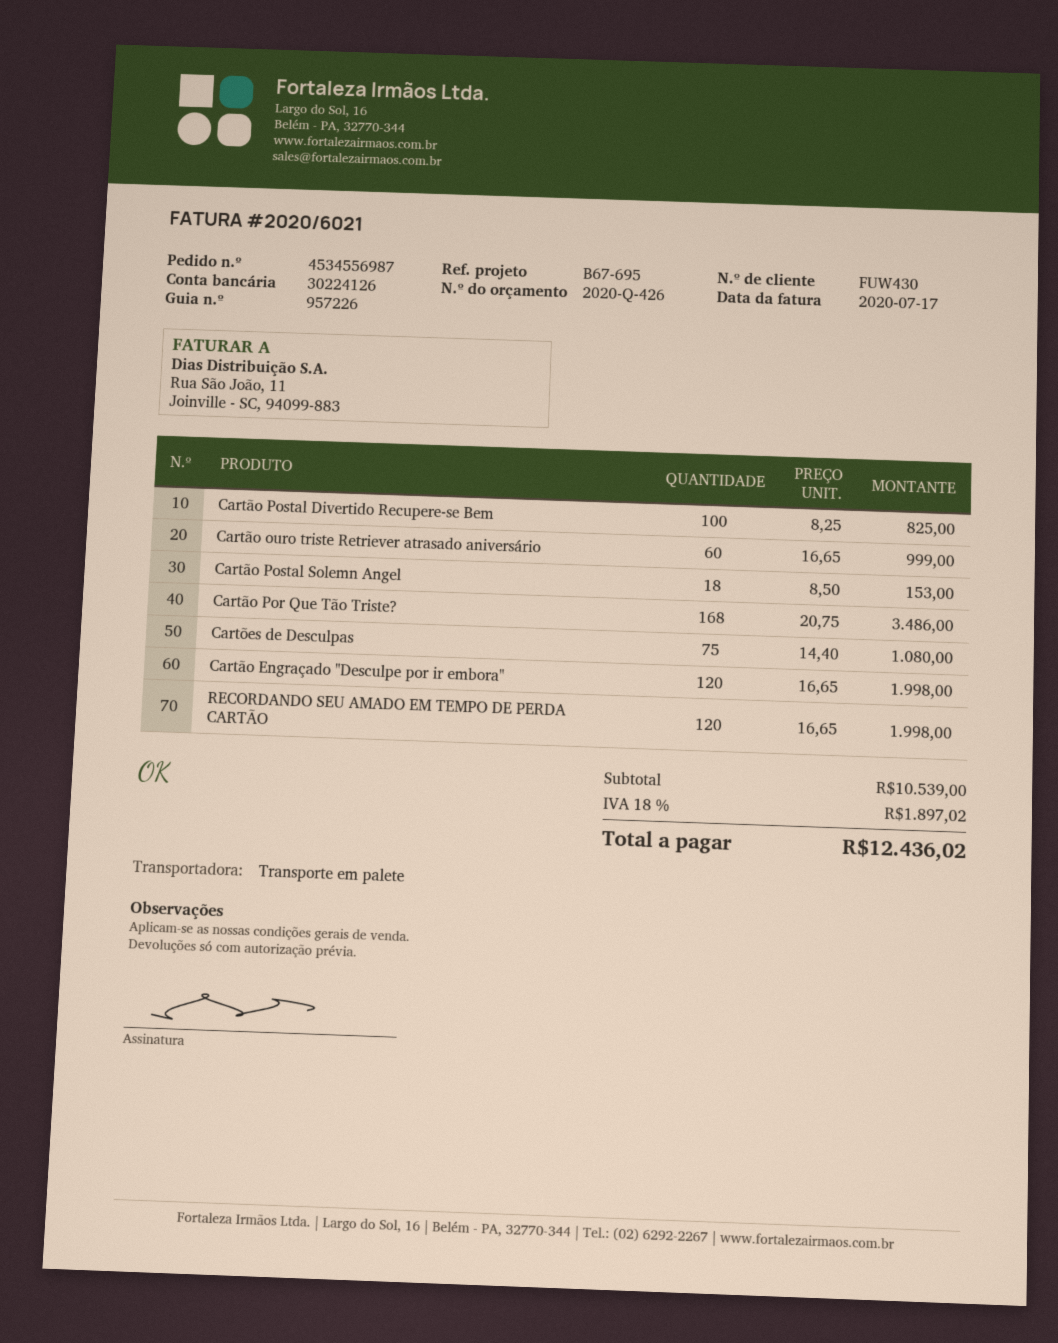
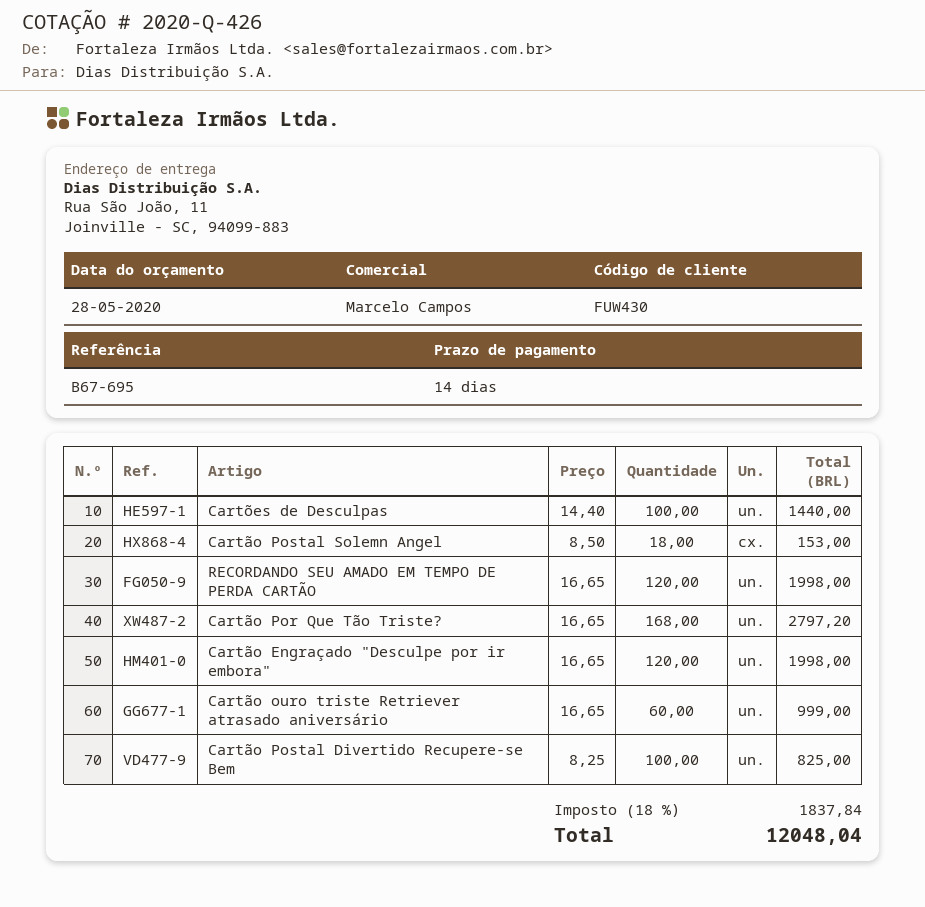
Cartão Por Que Tão Triste?: 168 x 20.75 = 3486.00 -> 168 x 16.65 = 2797.20
Cartões de Desculpas: 75 x 14.40 = 1080.00 -> 100 x 14.40 = 1440.00
tax: 18% = 1897.02 -> 18% = 1837.84
total: 12436.02 -> 12048.04

